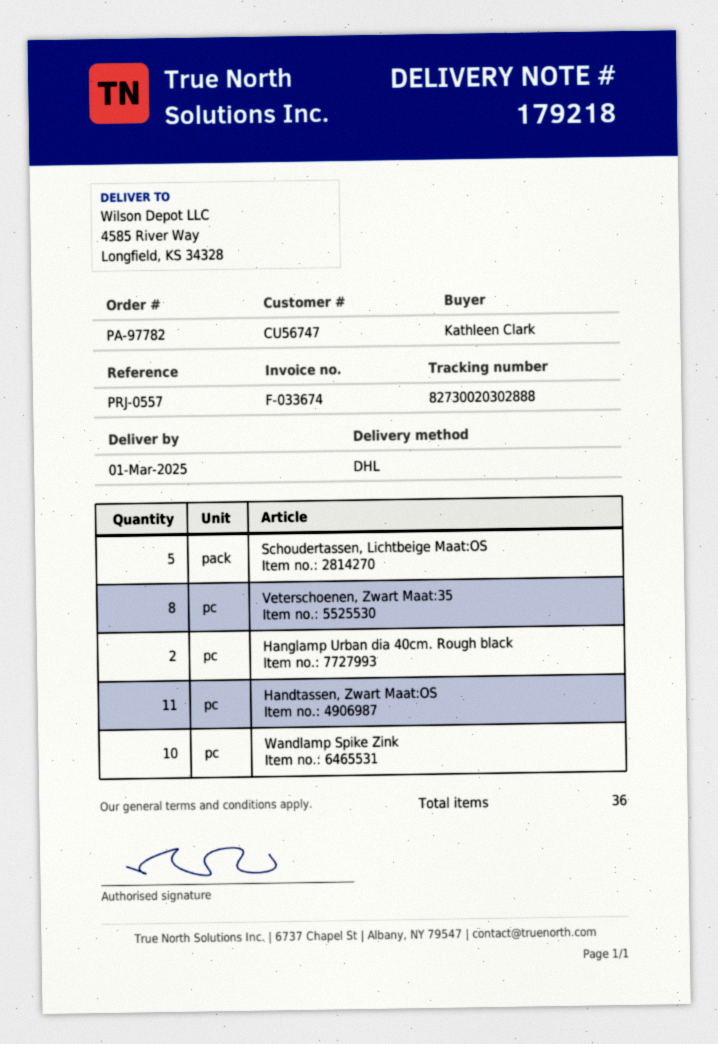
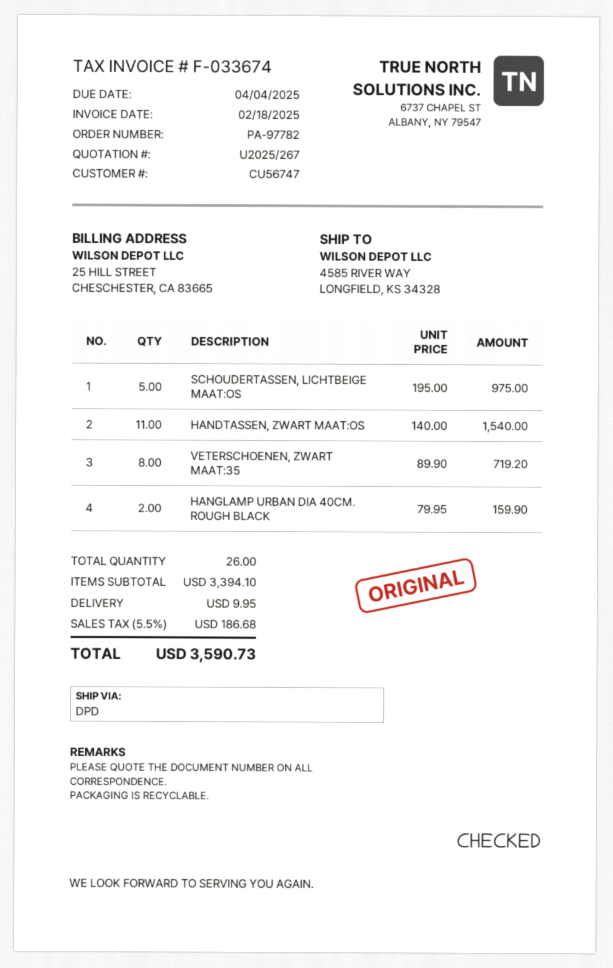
shipping method: DHL -> DPD
Wandlamp Spike Zink: 10 -> none
total quantity: 36 -> 26

